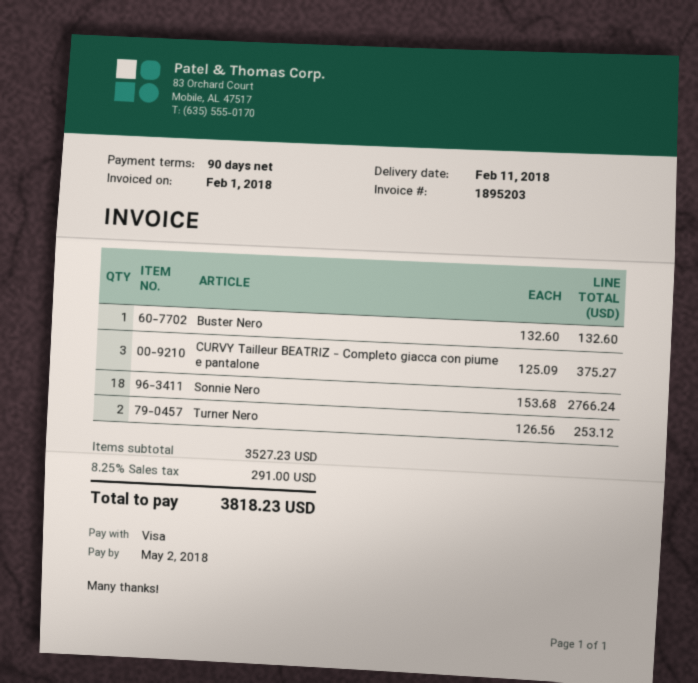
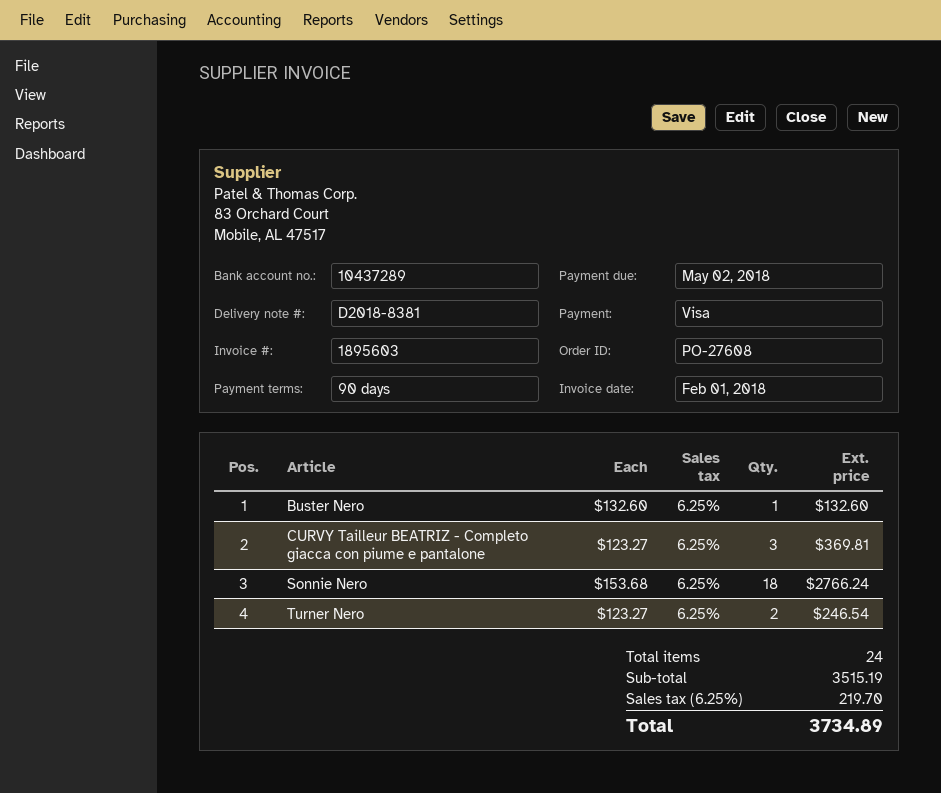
invoice number: 1895203 -> 1895603
CURVY Tailleur BEATRIZ - Completo giacca con piume e pantalone: 3 x 125.09 = 375.27 -> 3 x 123.27 = 369.81
Turner Nero: 2 x 126.56 = 253.12 -> 2 x 123.27 = 246.54
subtotal: 3527.23 -> 3515.19
tax: 8.25% = 291.00 -> 6.25% = 219.70
total: 3818.23 -> 3734.89

